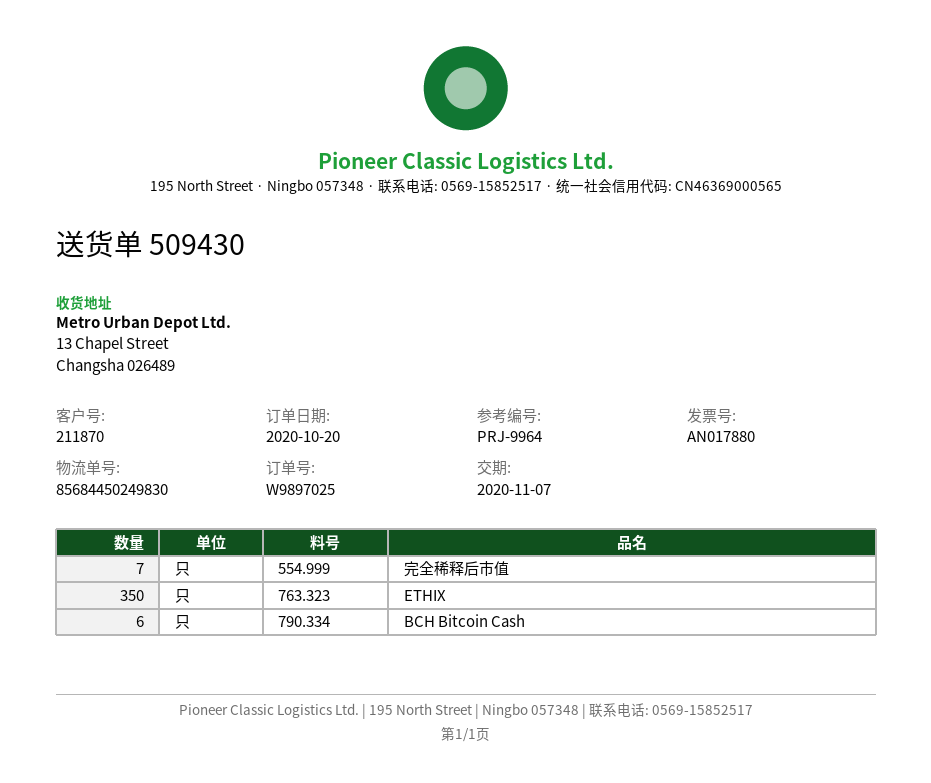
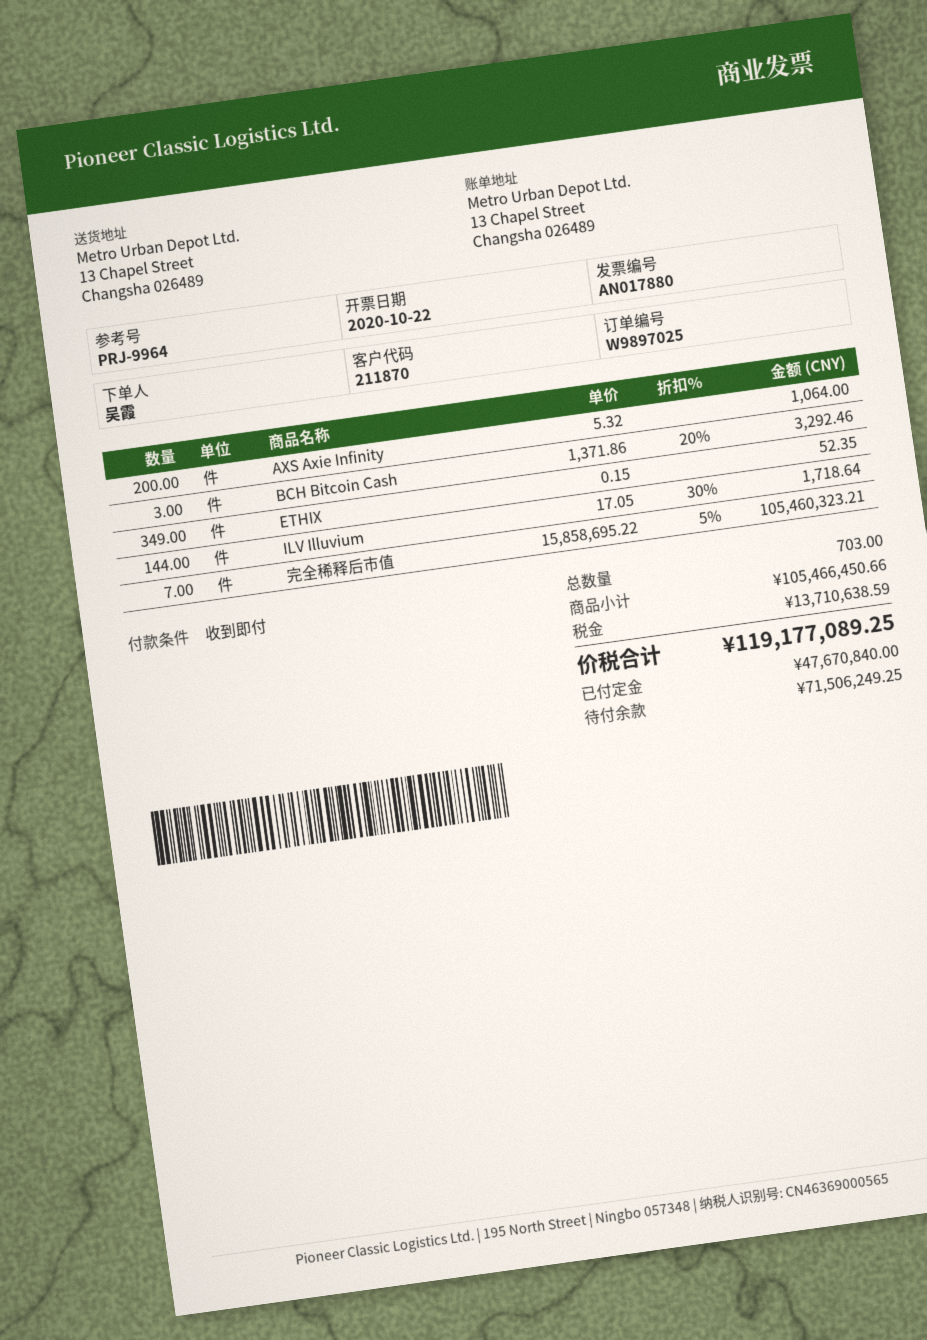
ETHIX: 350 -> 349
BCH Bitcoin Cash: 6 -> 3
AXS Axie Infinity: none -> 200
ILV Illuvium: none -> 144

